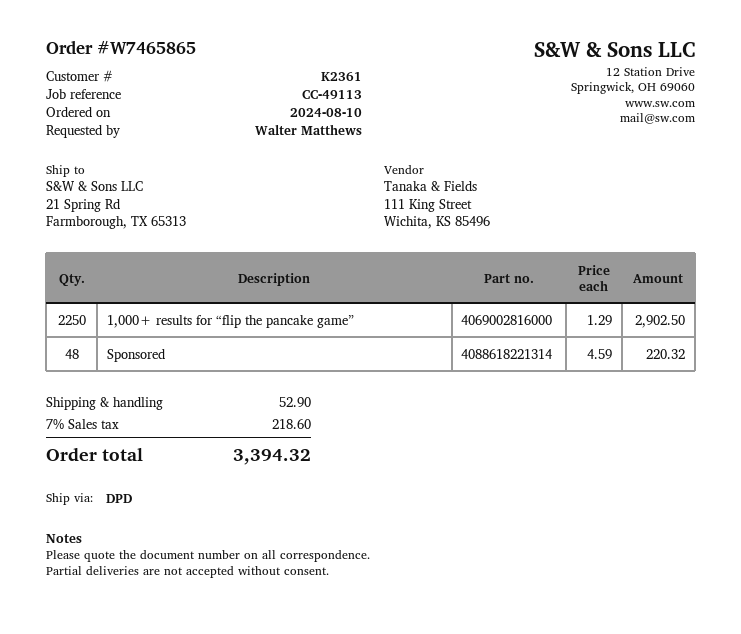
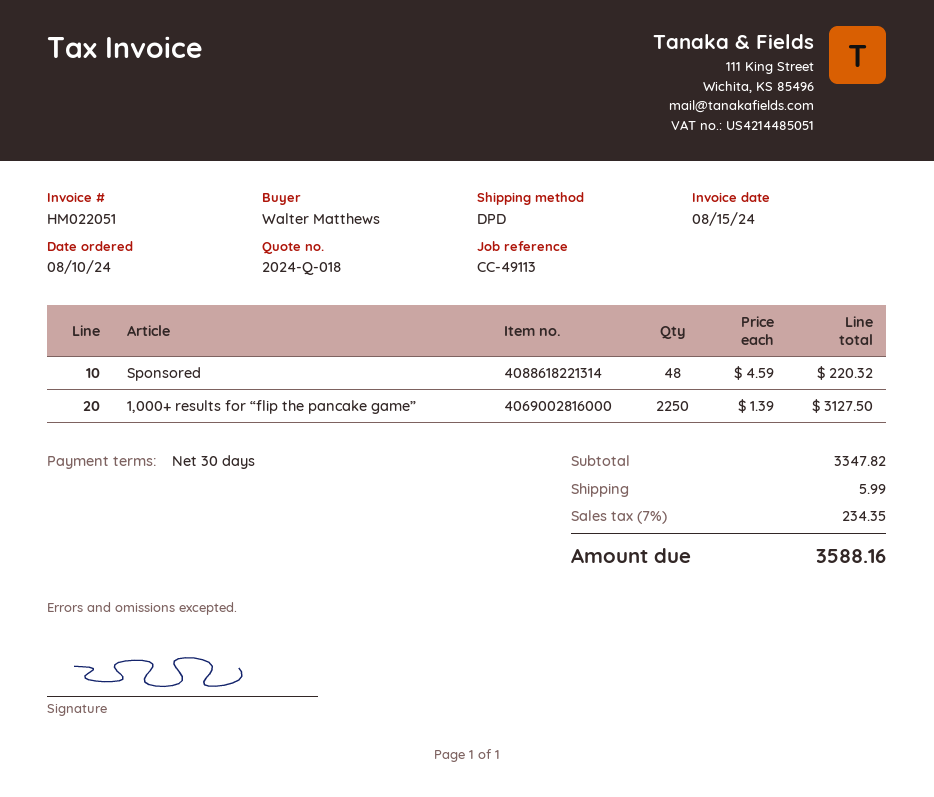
1,000+ results for “flip the pancake game”: 2250 x 1.29 = 2902.50 -> 2250 x 1.39 = 3127.50
shipping: 52.90 -> 5.99
tax: 7% = 218.60 -> 7% = 234.35
total: 3394.32 -> 3588.16

